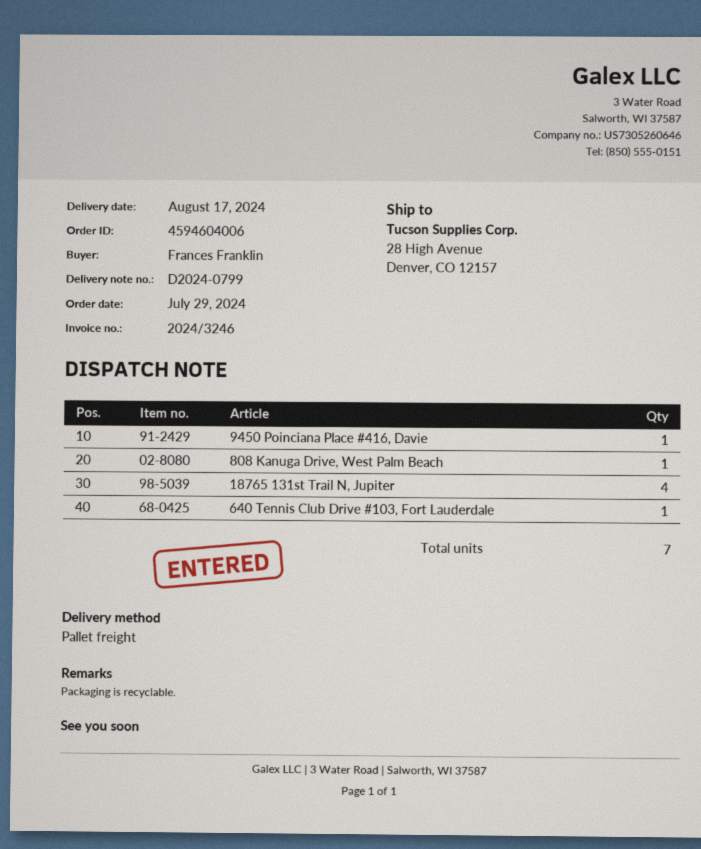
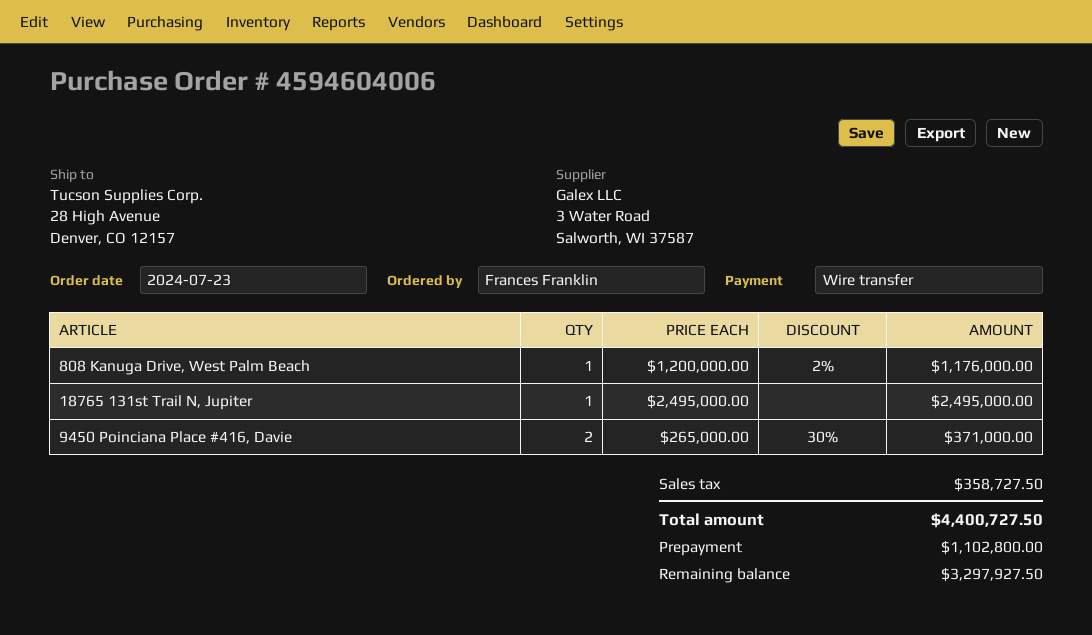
order date: 2024-07-29 -> 2024-07-23
9450 Poinciana Place #416, Davie: 1 -> 2
18765 131st Trail N, Jupiter: 4 -> 1
640 Tennis Club Drive #103, Fort Lauderdale: 1 -> none

